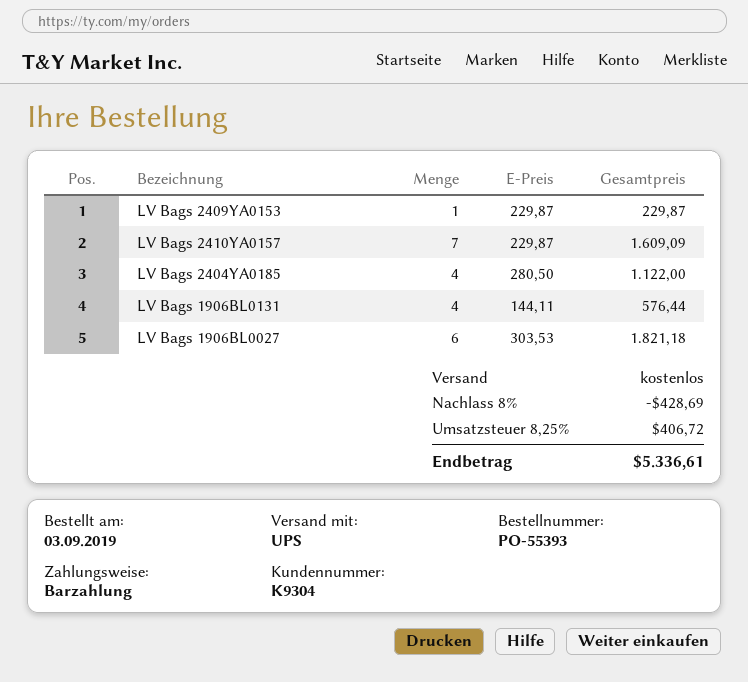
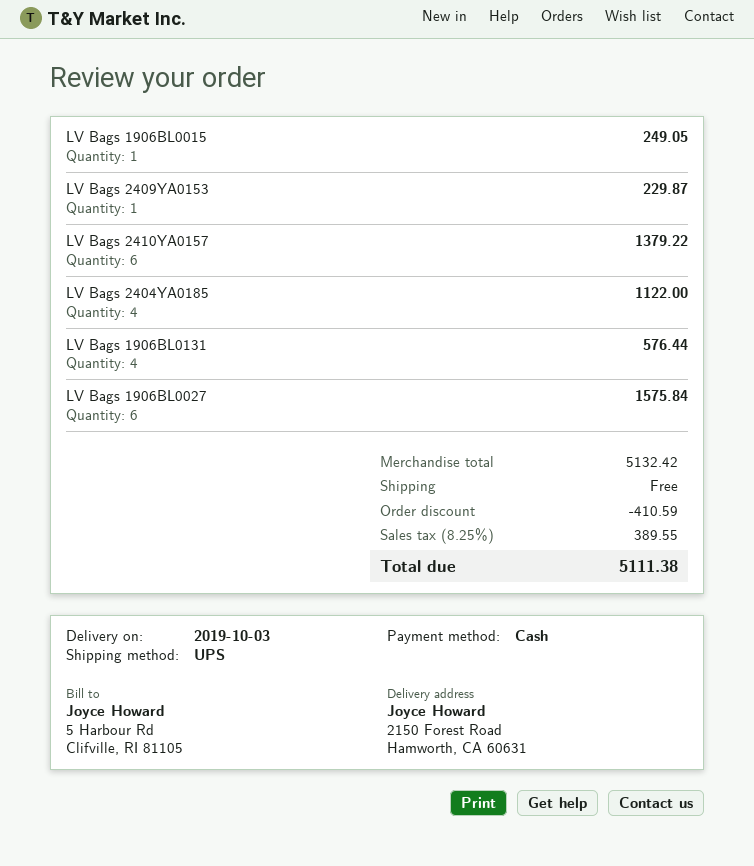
LV Bags 2410YA0157: 7 for 1609.09 -> 6 for 1379.22
LV Bags 1906BL0027: 6 for 1821.18 -> 6 for 1575.84
LV Bags 1906BL0015: none -> 1 for 249.05
discount: 428.69 -> 410.59
tax: 8.25% = 406.72 -> 8.25% = 389.55
total: 5336.61 -> 5111.38

